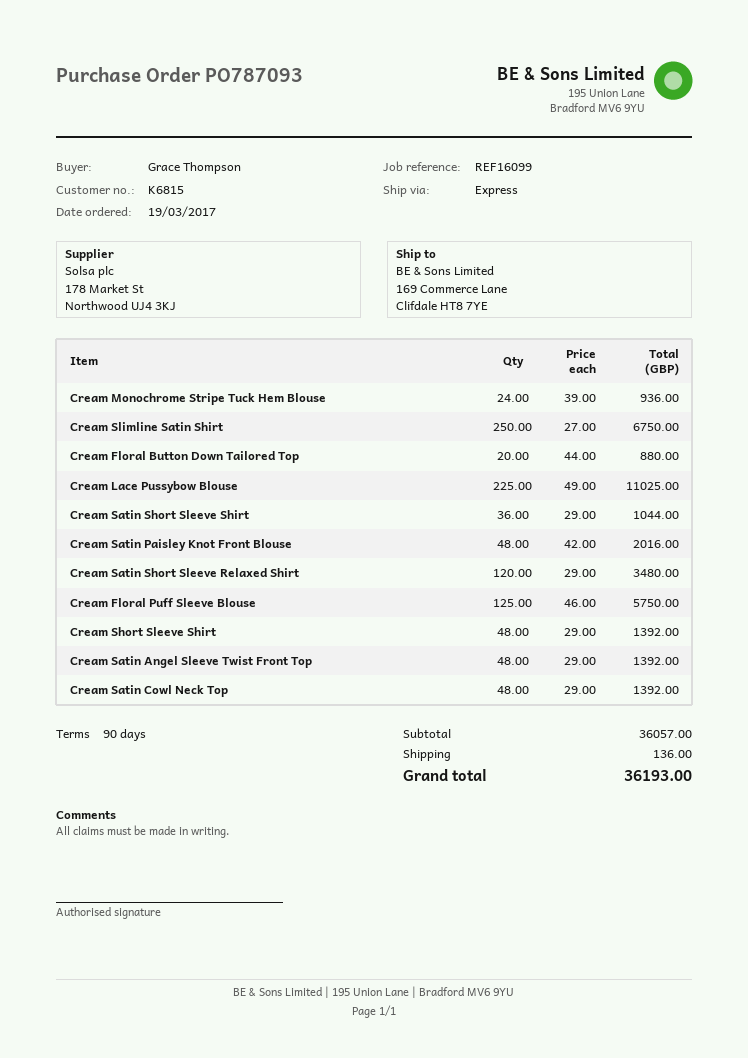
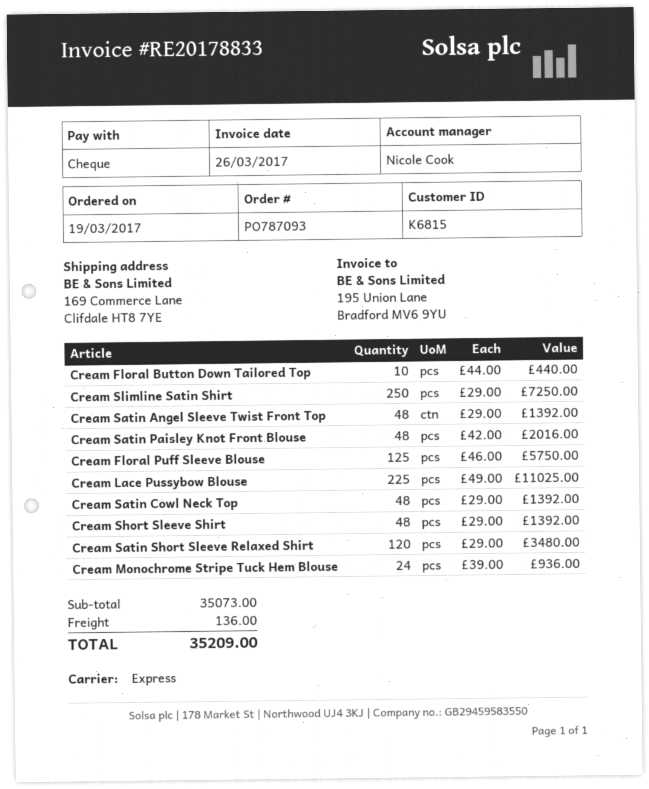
Cream Slimline Satin Shirt: 250 x 27.00 = 6750.00 -> 250 x 29.00 = 7250.00
Cream Floral Button Down Tailored Top: 20 x 44.00 = 880.00 -> 10 x 44.00 = 440.00
Cream Satin Short Sleeve Shirt: 36 x 29.00 = 1044.00 -> none
subtotal: 36057.00 -> 35073.00
total: 36193.00 -> 35209.00

